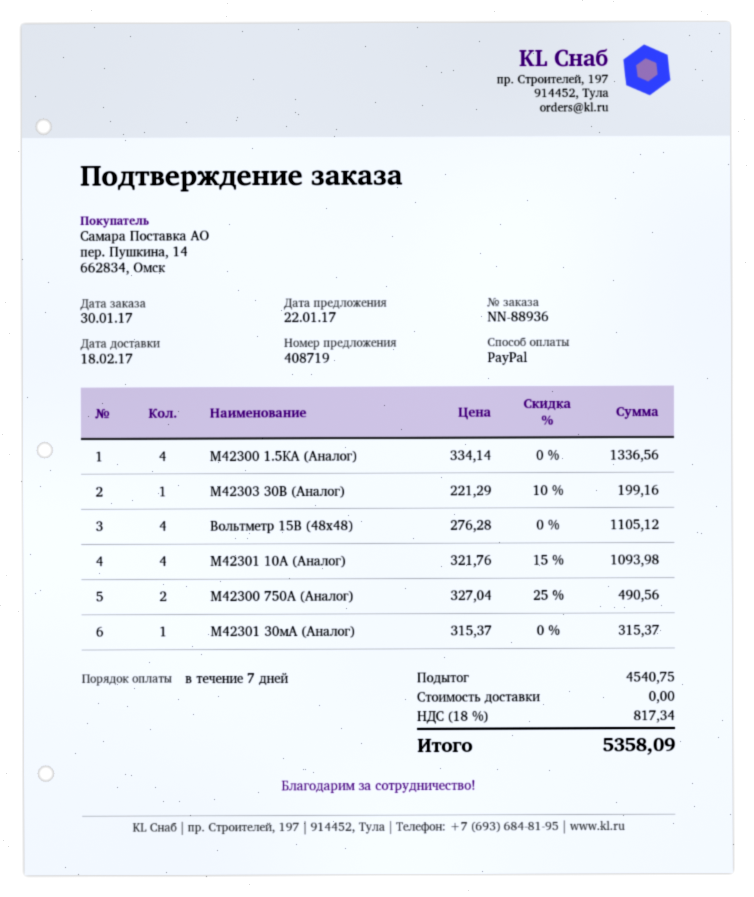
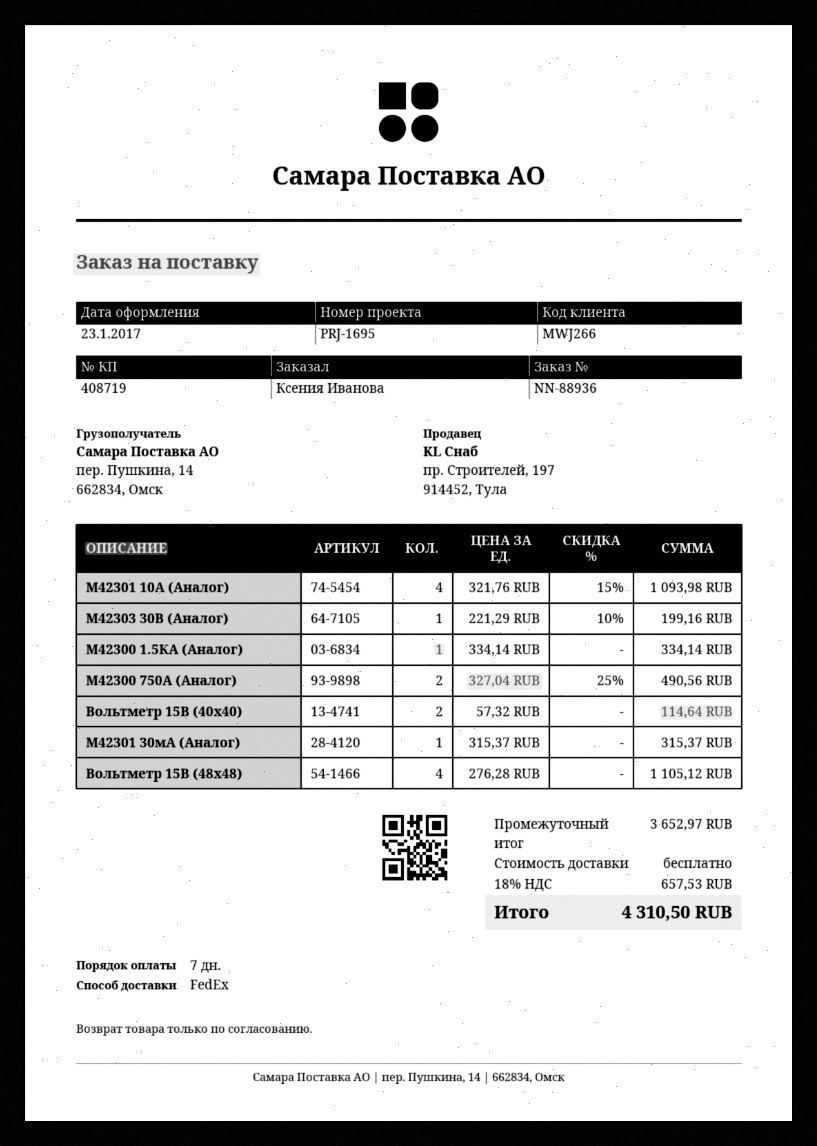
order date: 2017-01-30 -> 2017-01-23
М42300 1.5КА (Аналог): 4 x 334.14 = 1336.56 -> 1 x 334.14 = 334.14
Вольтметр 15В (40х40): none -> 2 x 57.32 = 114.64
subtotal: 4540.75 -> 3652.97
tax: 18% = 817.34 -> 18% = 657.53
total: 5358.09 -> 4310.50

